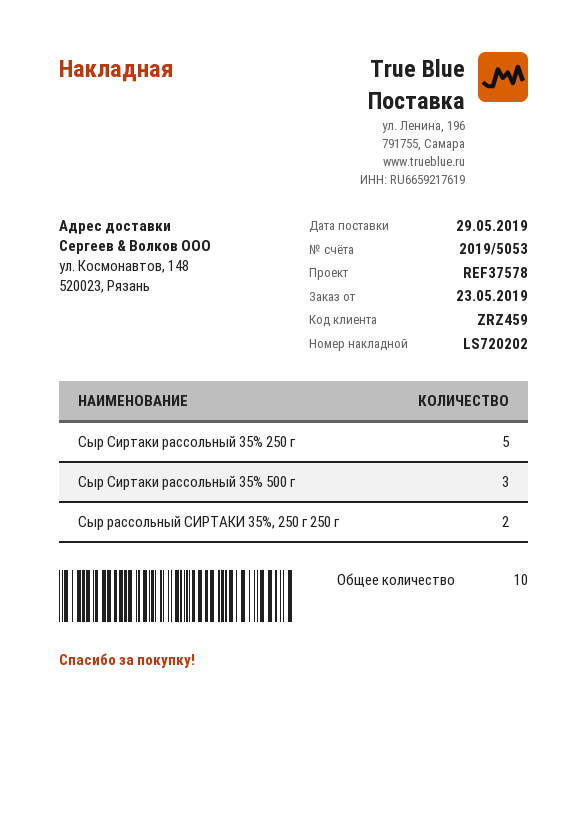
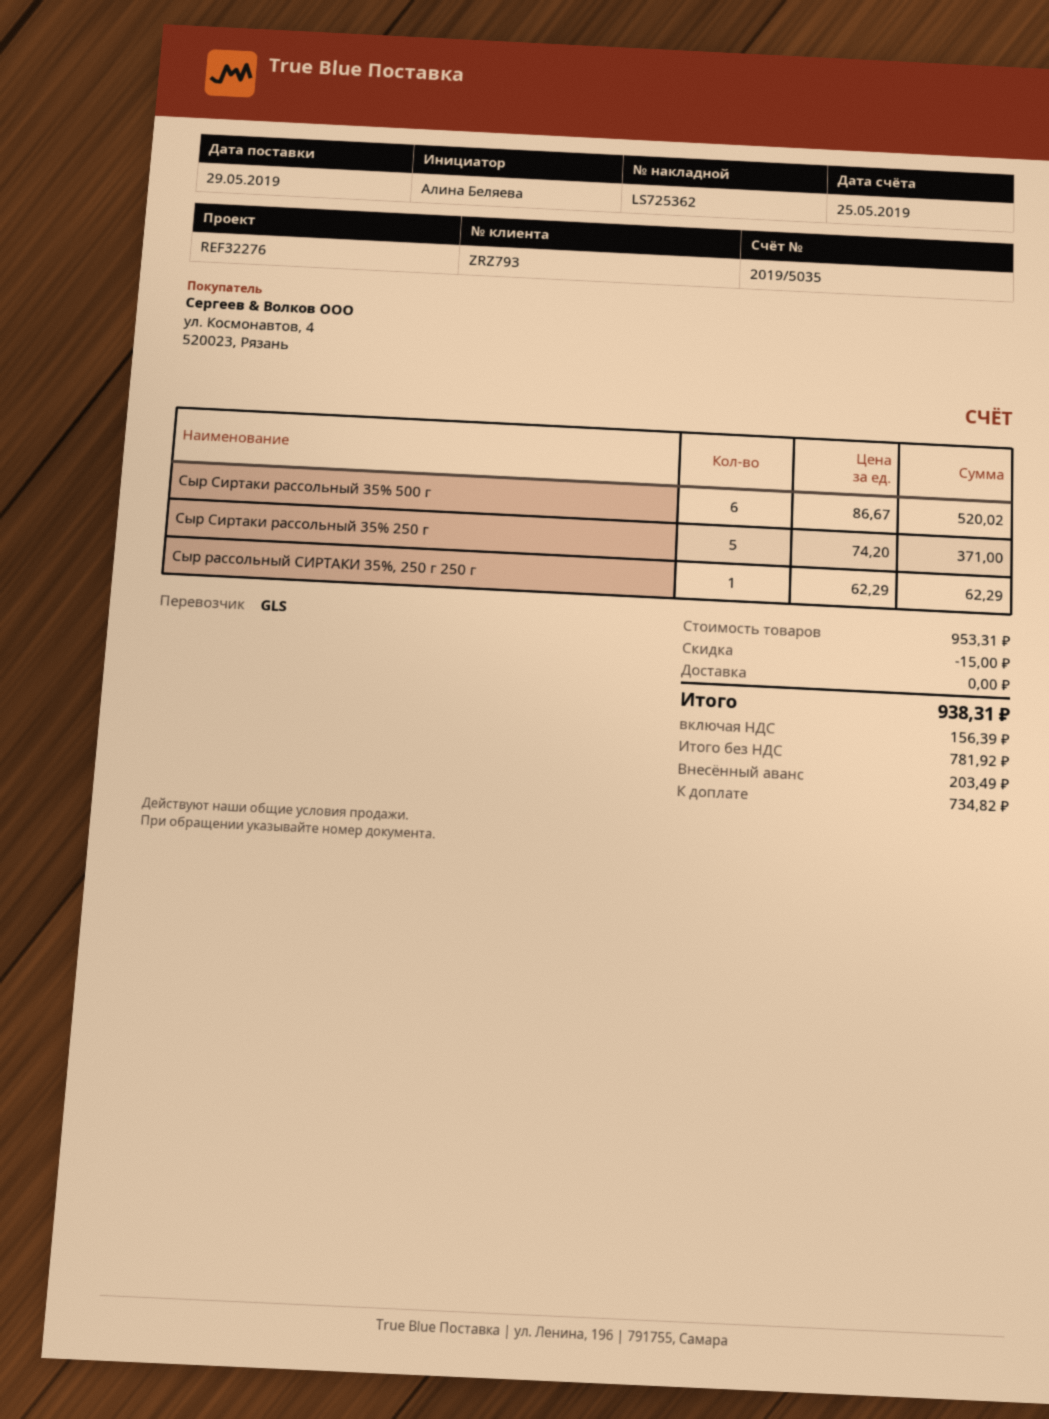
delivery note number: LS720202 -> LS725362
invoice number: 2019/5053 -> 2019/5035
customer number: ZRZ459 -> ZRZ793
reference: REF37578 -> REF32276
Сыр Сиртаки рассольный 35% 500 г: 3 -> 6
Сыр рассольный СИРТАКИ 35%, 250 г 250 г: 2 -> 1

